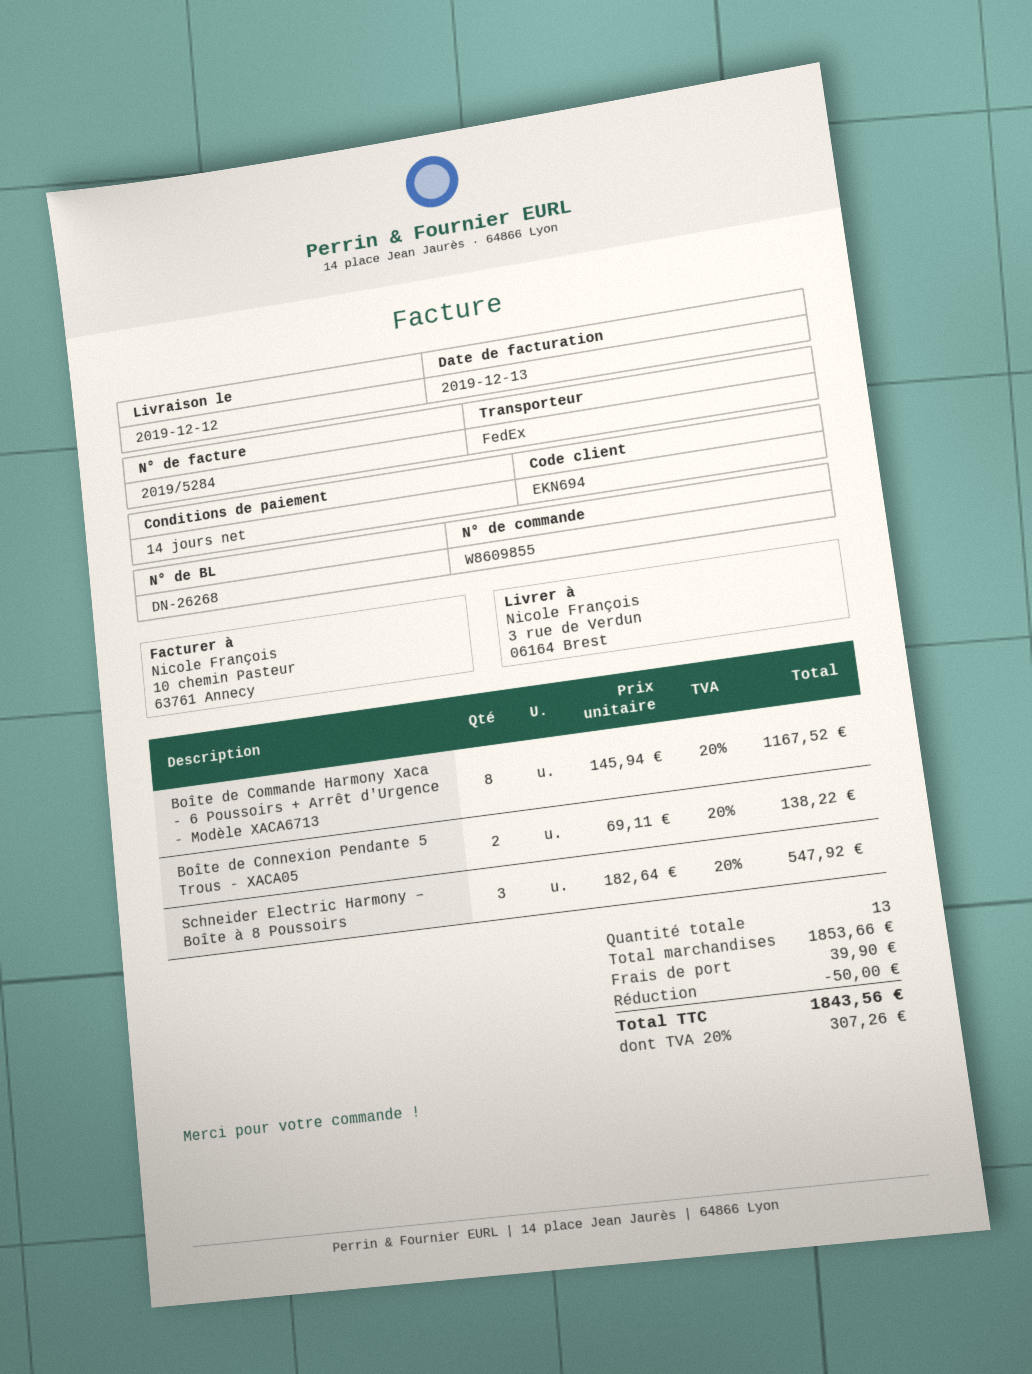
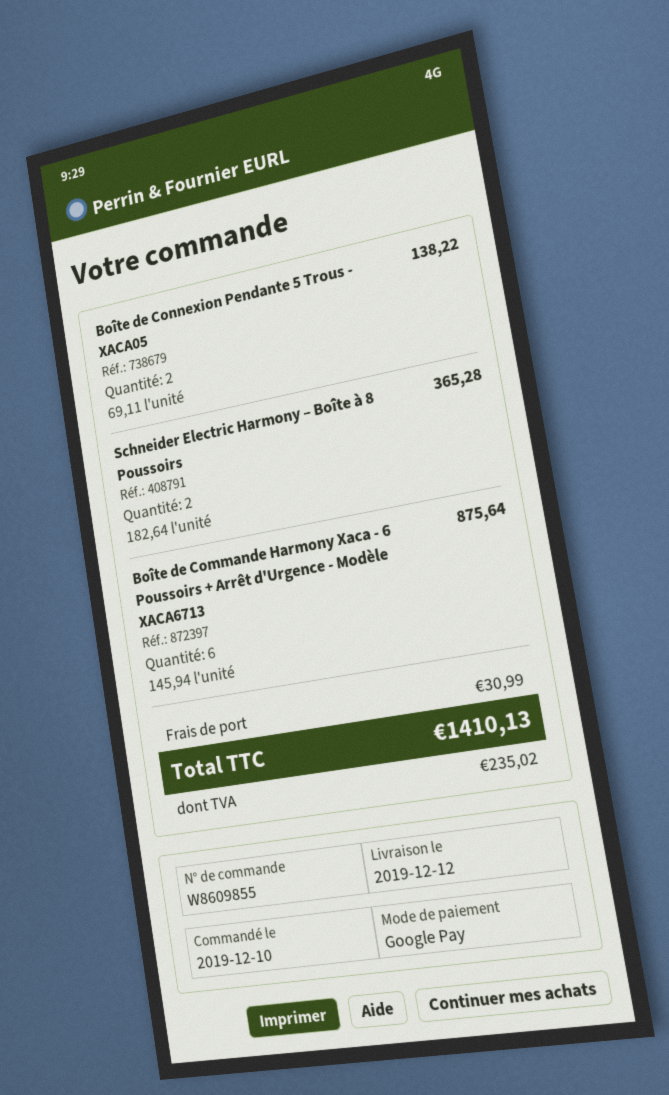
Boîte de Commande Harmony Xaca - 6 Poussoirs + Arrêt d'Urgence - Modèle XACA6713: 8 x 145.94 = 1167.52 -> 6 x 145.94 = 875.64
Schneider Electric Harmony – Boîte à 8 Poussoirs: 3 x 182.64 = 547.92 -> 2 x 182.64 = 365.28
discount: 50.00 -> none
shipping: 39.90 -> 30.99
tax: 307.26 -> 235.02
total: 1843.56 -> 1410.13

